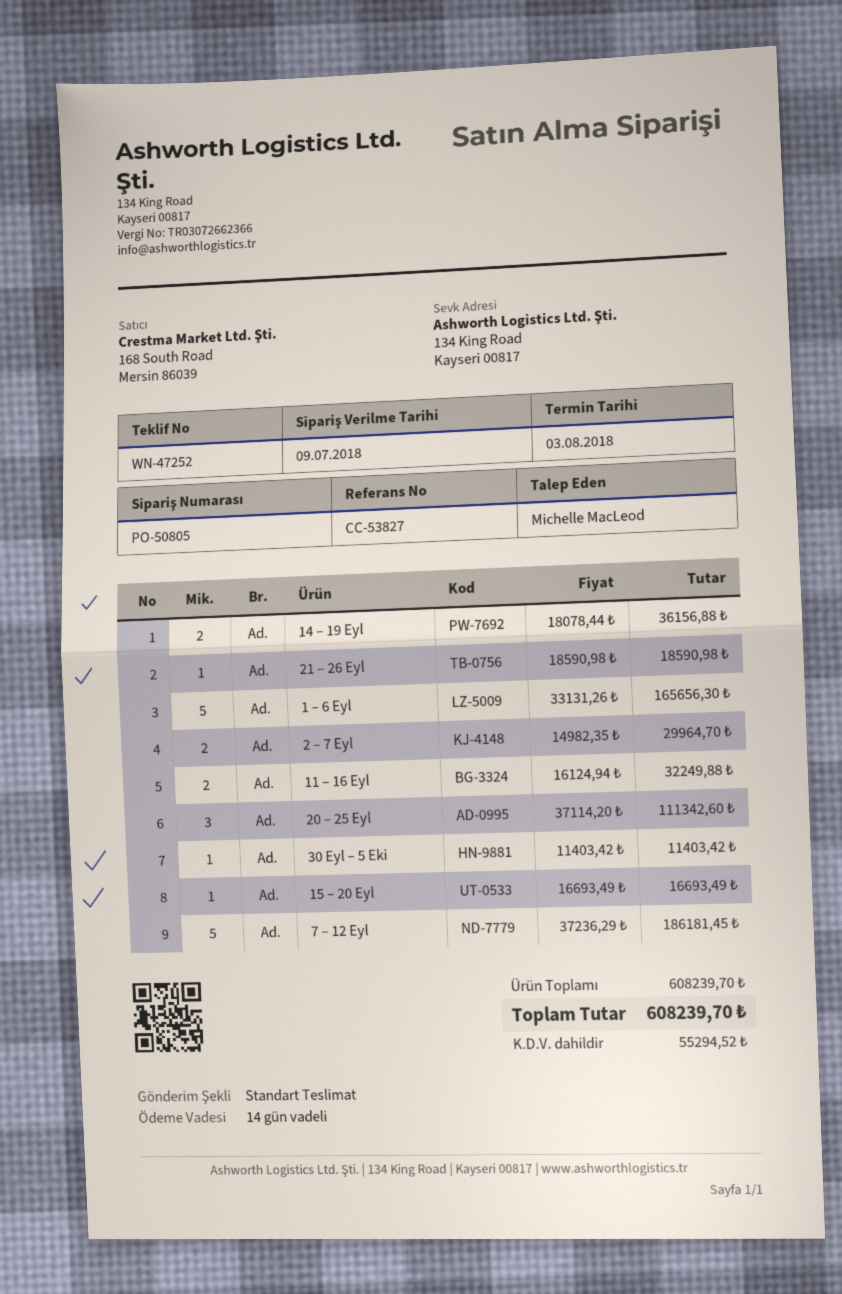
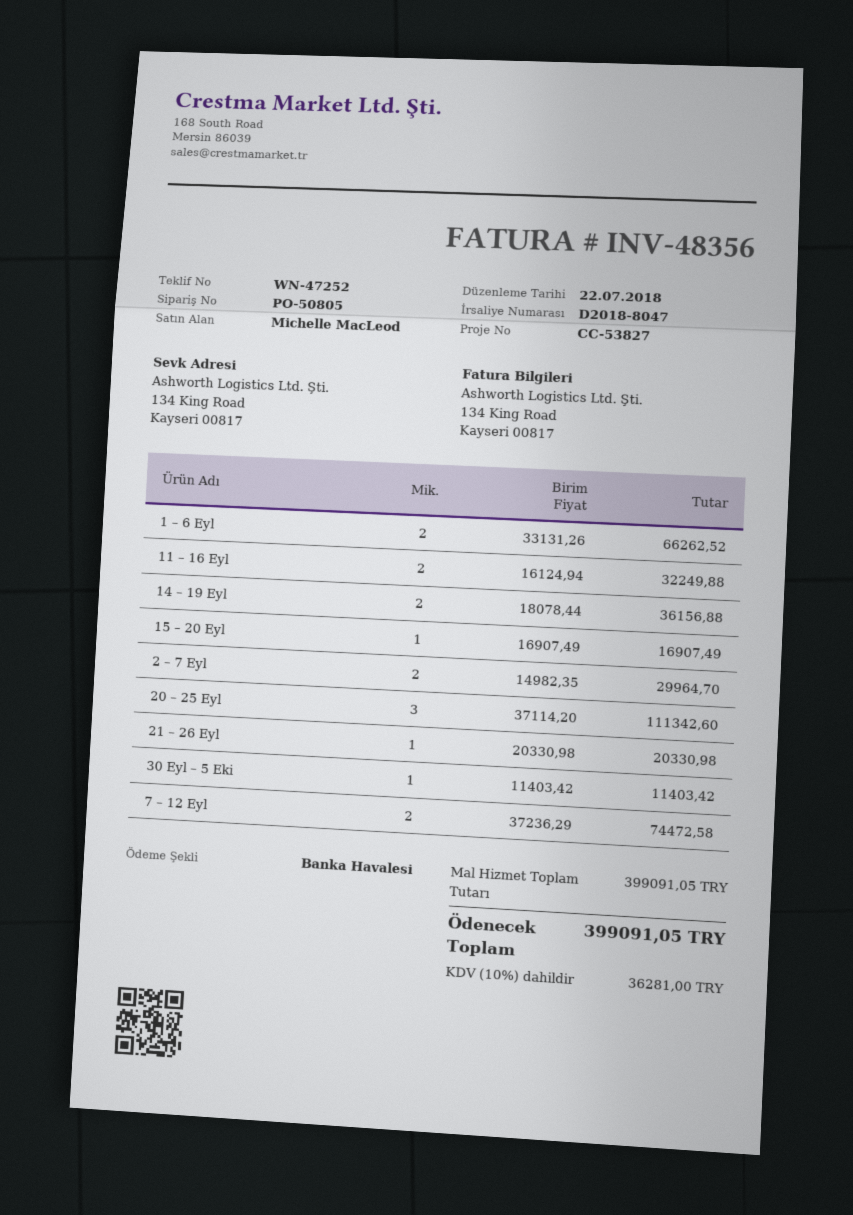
21 – 26 Eyl: 1 x 18590.98 = 18590.98 -> 1 x 20330.98 = 20330.98
1 – 6 Eyl: 5 x 33131.26 = 165656.30 -> 2 x 33131.26 = 66262.52
15 – 20 Eyl: 1 x 16693.49 = 16693.49 -> 1 x 16907.49 = 16907.49
7 – 12 Eyl: 5 x 37236.29 = 186181.45 -> 2 x 37236.29 = 74472.58
subtotal: 608239.70 -> 399091.05
tax: 55294.52 -> 36281.00
total: 608239.70 -> 399091.05

